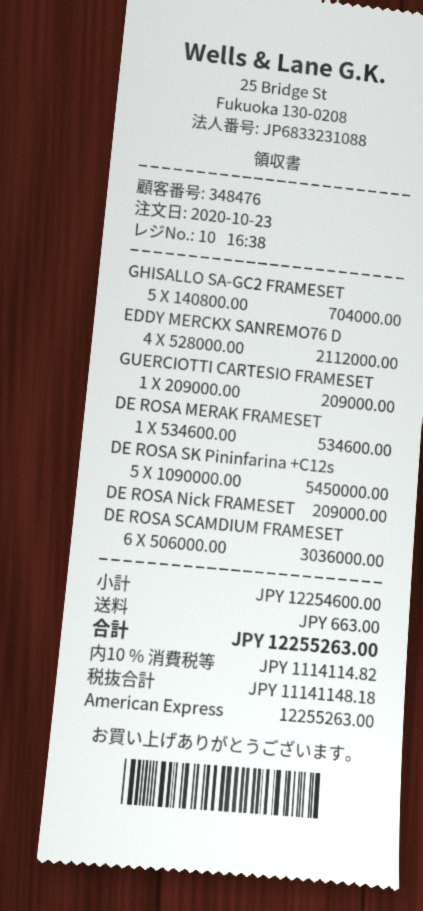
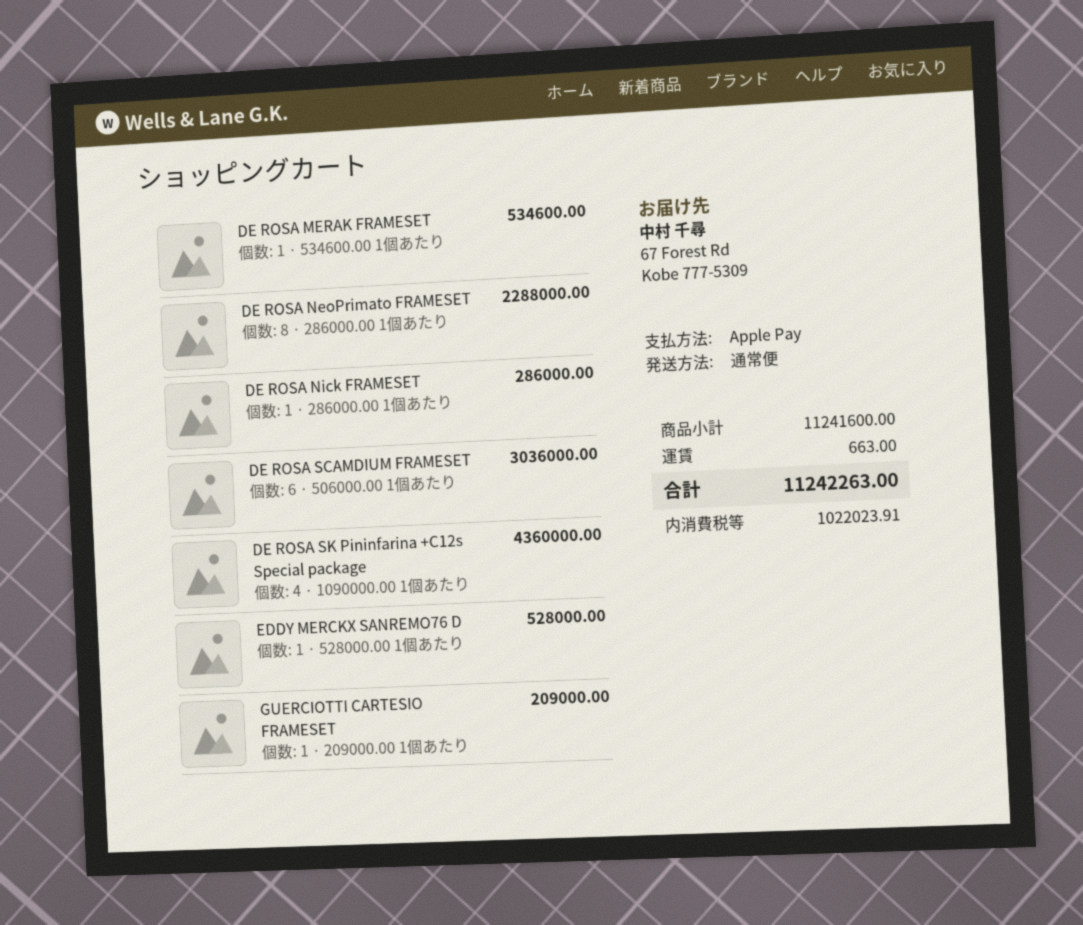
payment method: American Express -> Apple Pay
GHISALLO SA-GC2 FRAMESET: 5 x 140800.00 = 704000.00 -> none
EDDY MERCKX SANREMO76 D: 4 x 528000.00 = 2112000.00 -> 1 x 528000.00 = 528000.00
DE ROSA SK Pininfarina +C12s: 5 x 1090000.00 = 5450000.00 -> 4 x 1090000.00 = 4360000.00
DE ROSA Nick FRAMESET: 1 x 209000.00 = 209000.00 -> 1 x 286000.00 = 286000.00
DE ROSA NeoPrimato FRAMESET: none -> 8 x 286000.00 = 2288000.00
subtotal: 12254600.00 -> 11241600.00
tax: 1114114.82 -> 1022023.91
total: 12255263.00 -> 11242263.00

